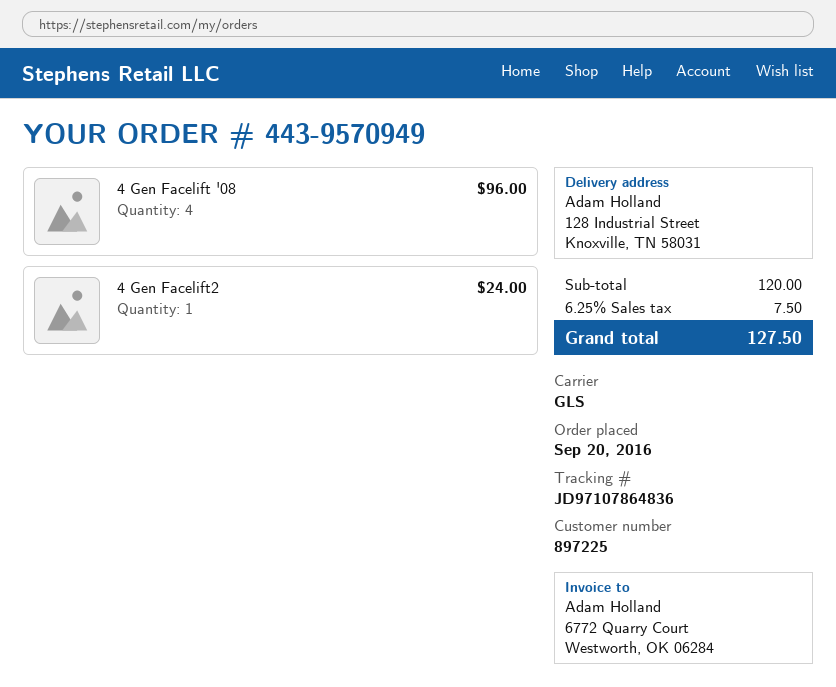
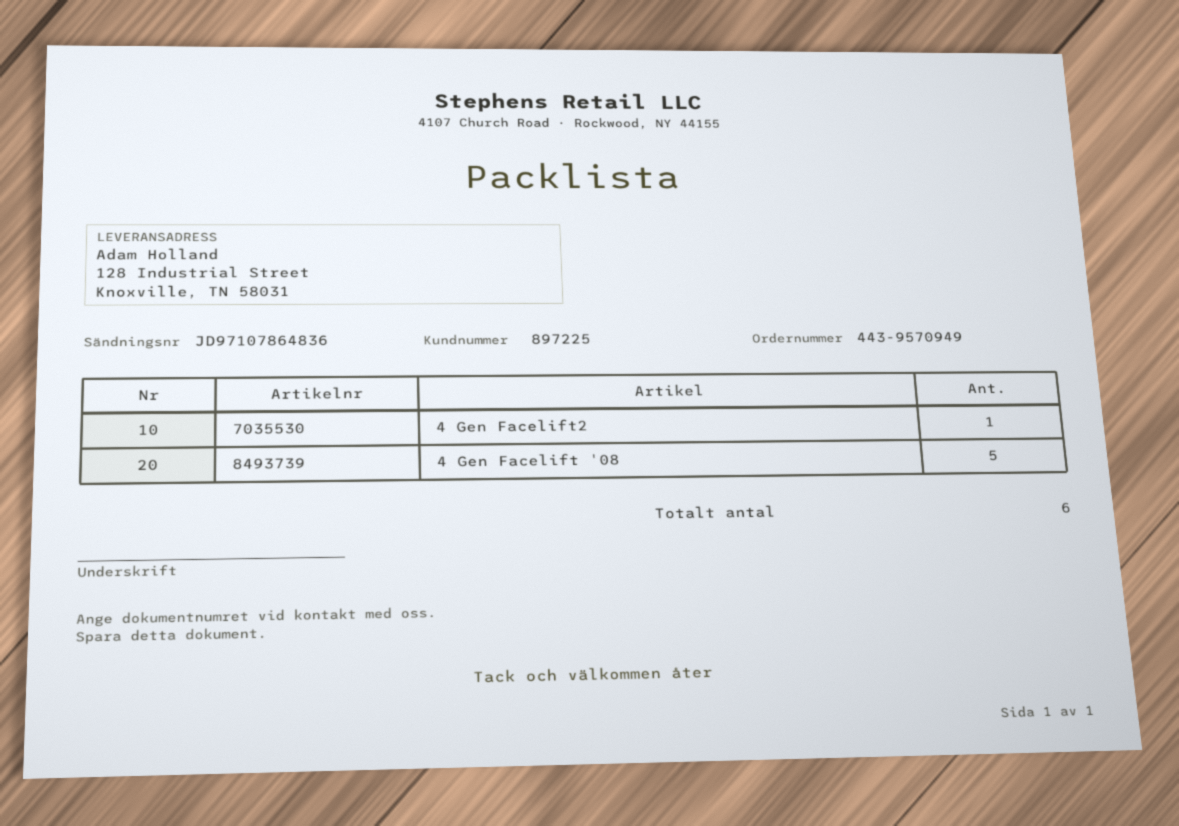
4 Gen Facelift '08: 4 -> 5

